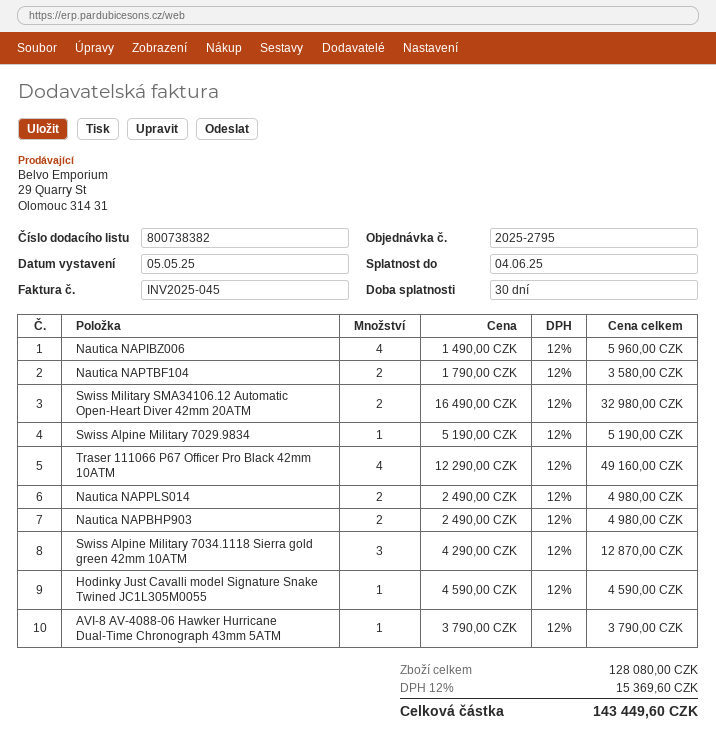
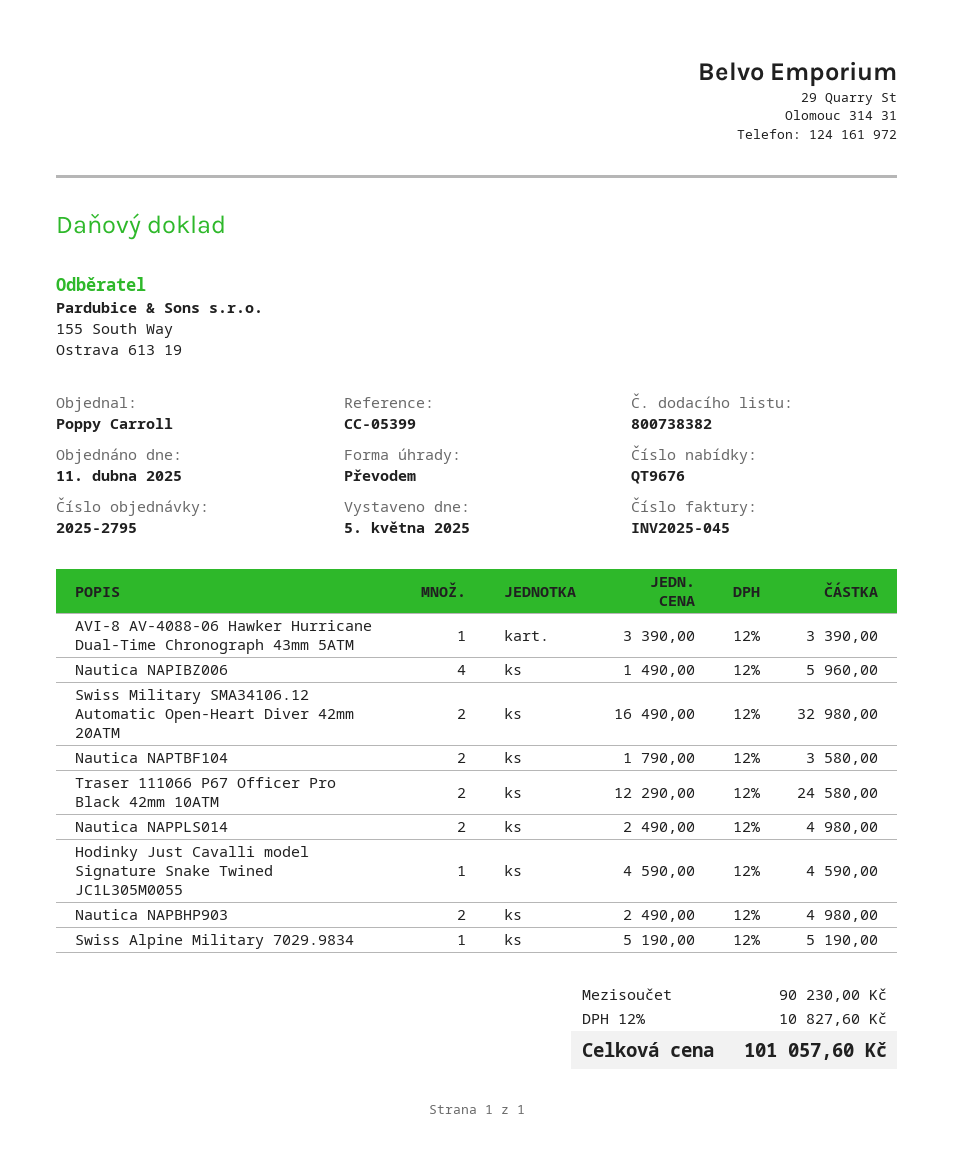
Traser 111066 P67 Officer Pro Black 42mm 10ATM: 4 x 12290.00 = 49160.00 -> 2 x 12290.00 = 24580.00
Swiss Alpine Military 7034.1118 Sierra gold green 42mm 10ATM: 3 x 4290.00 = 12870.00 -> none
AVI-8 AV-4088-06 Hawker Hurricane Dual-Time Chronograph 43mm 5ATM: 1 x 3790.00 = 3790.00 -> 1 x 3390.00 = 3390.00
subtotal: 128080.00 -> 90230.00
tax: 12% = 15369.60 -> 12% = 10827.60
total: 143449.60 -> 101057.60

